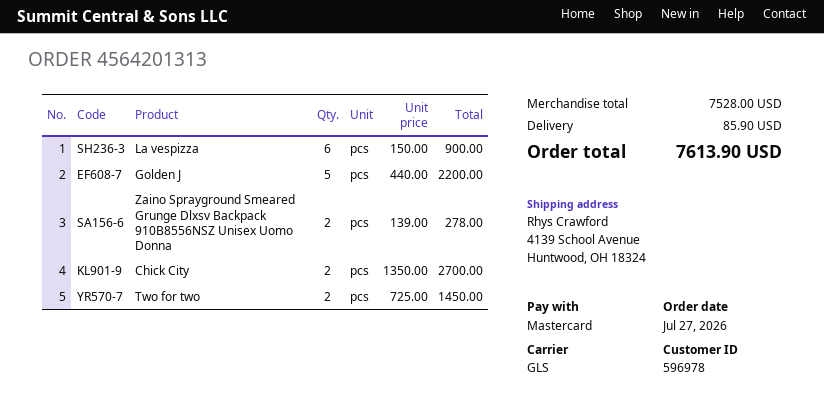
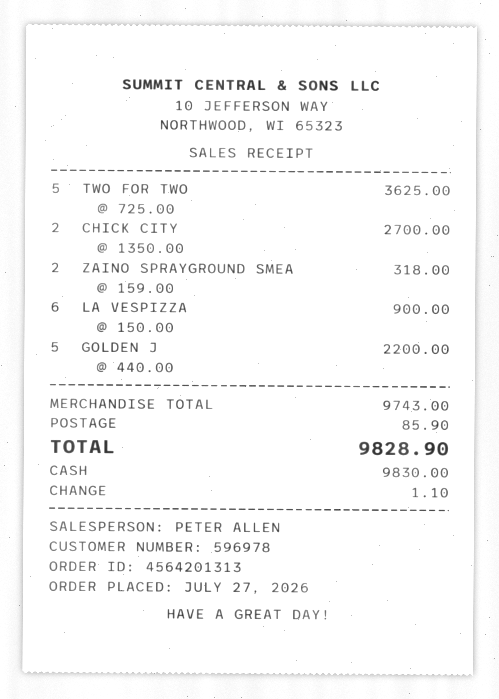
payment method: Mastercard -> cash
Zaino Sprayground Smeared Grunge Dlxsv Backpack 910B8556NSZ Unisex Uomo Donna: 2 x 139.00 = 278.00 -> 2 x 159.00 = 318.00
Two for two: 2 x 725.00 = 1450.00 -> 5 x 725.00 = 3625.00
subtotal: 7528.00 -> 9743.00
total: 7613.90 -> 9828.90

